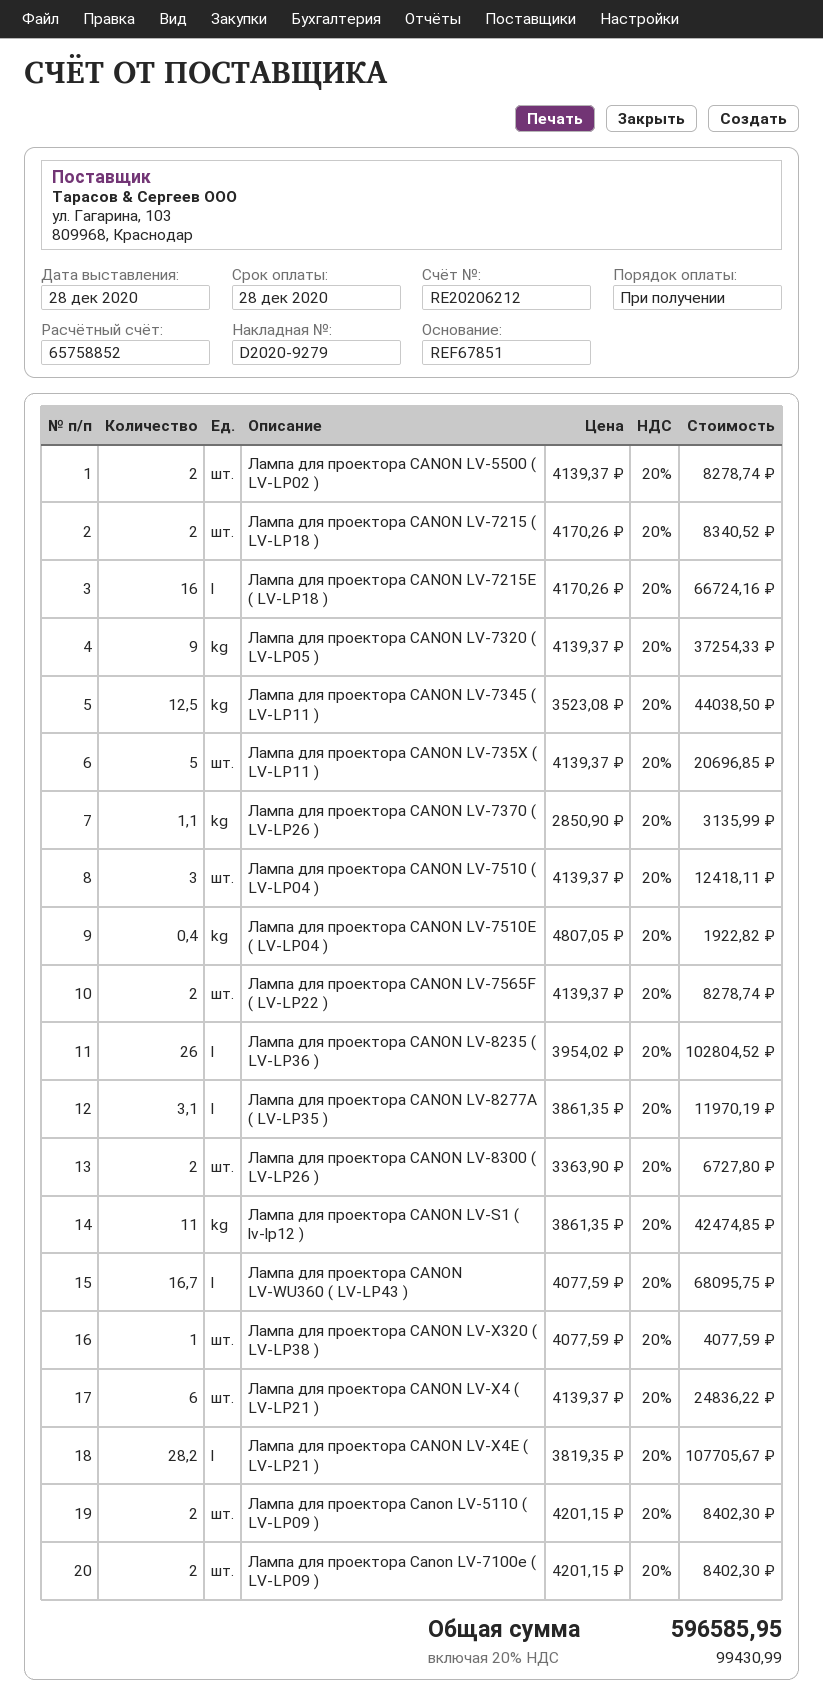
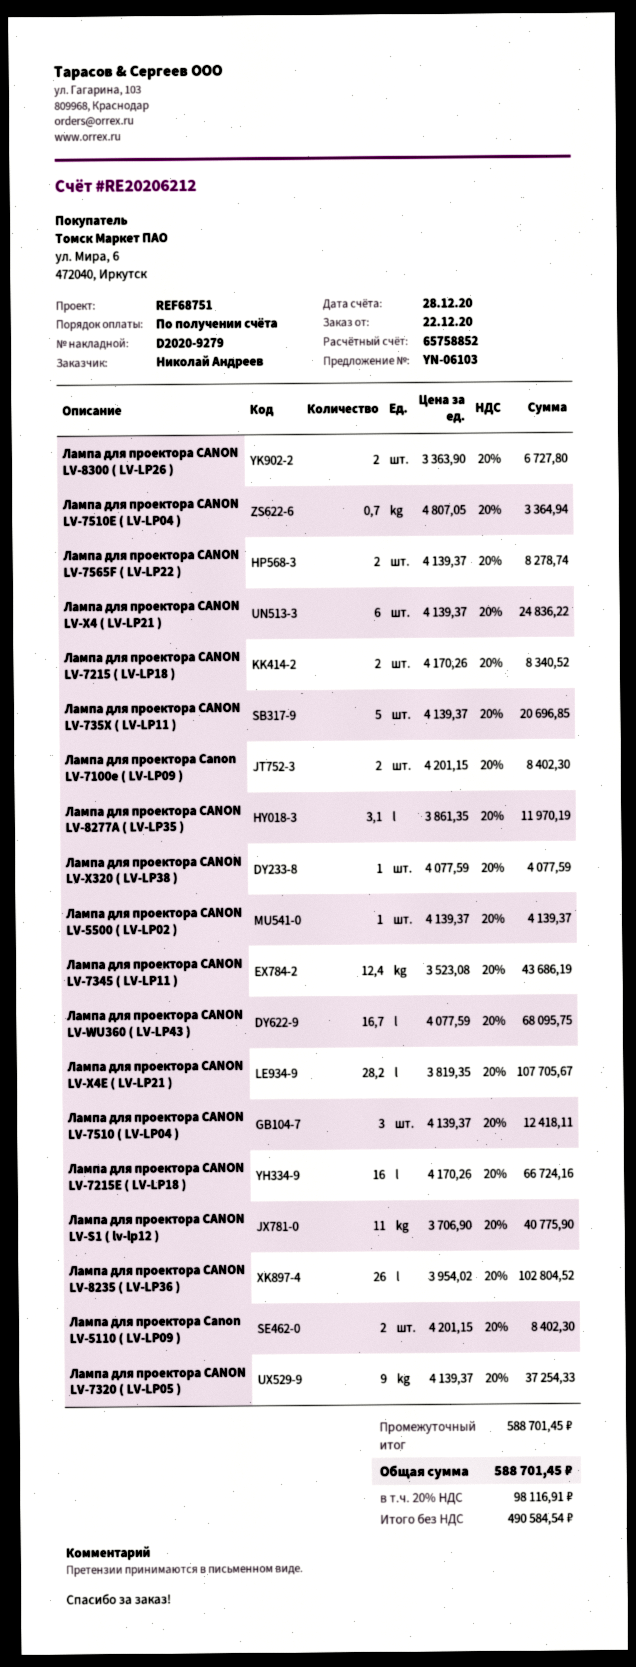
reference: REF67851 -> REF68751
Лампа для проектора CANON LV-5500 ( LV-LP02 ): 2 x 4139.37 = 8278.74 -> 1 x 4139.37 = 4139.37
Лампа для проектора CANON LV-7345 ( LV-LP11 ): 12.5 x 3523.08 = 44038.50 -> 12.4 x 3523.08 = 43686.19
Лампа для проектора CANON LV-7370 ( LV-LP26 ): 1.1 x 2850.90 = 3135.99 -> none
Лампа для проектора CANON LV-7510E ( LV-LP04 ): 0.4 x 4807.05 = 1922.82 -> 0.7 x 4807.05 = 3364.94
Лампа для проектора CANON LV-S1 ( lv-lp12 ): 11 x 3861.35 = 42474.85 -> 11 x 3706.90 = 40775.90
tax: 20% = 99430.99 -> 20% = 98116.91
total: 596585.95 -> 588701.45

